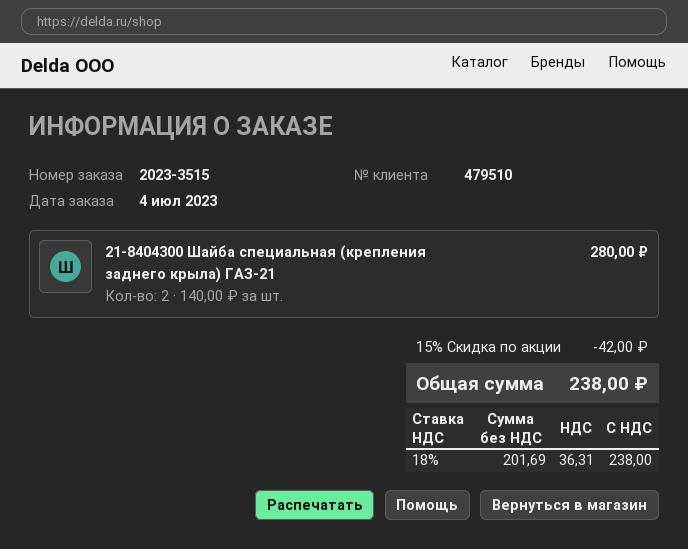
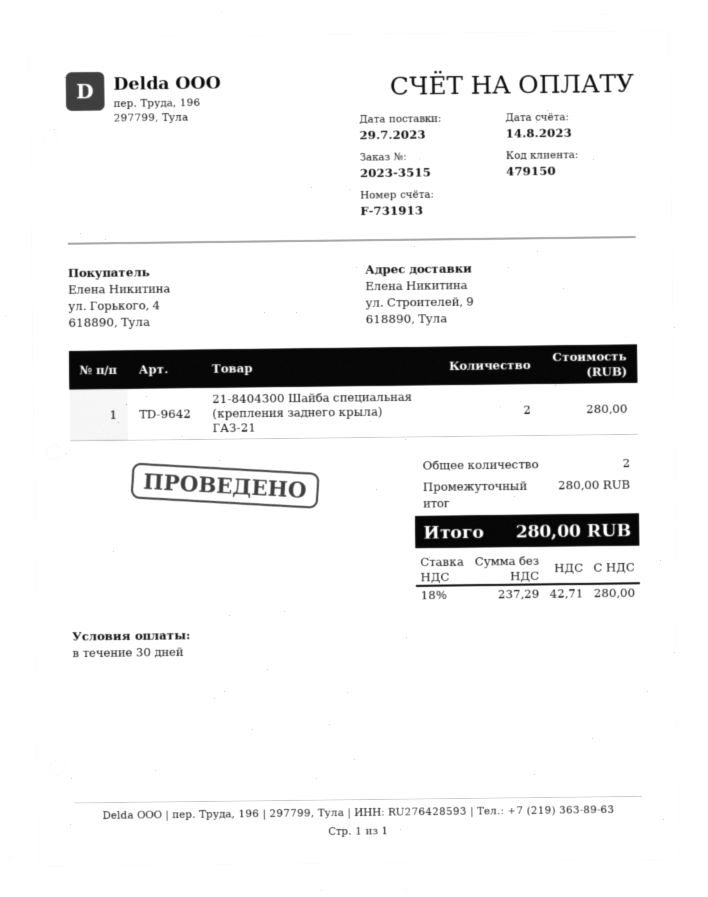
customer number: 479510 -> 479150
discount: 15% = 42.00 -> none
net: 201.69 -> 237.29
tax: 18% = 36.31 -> 18% = 42.71
total: 238.00 -> 280.00

